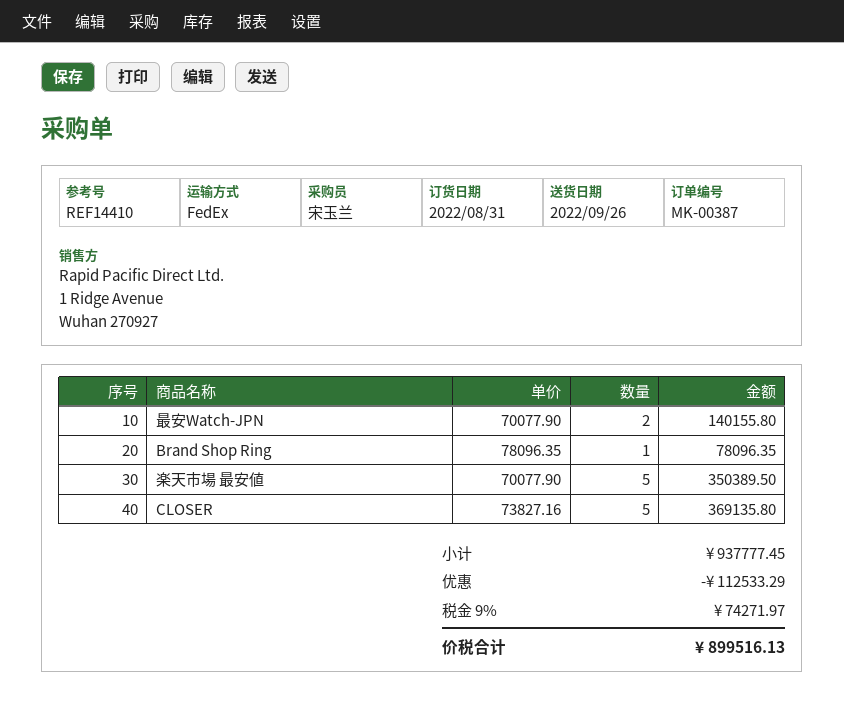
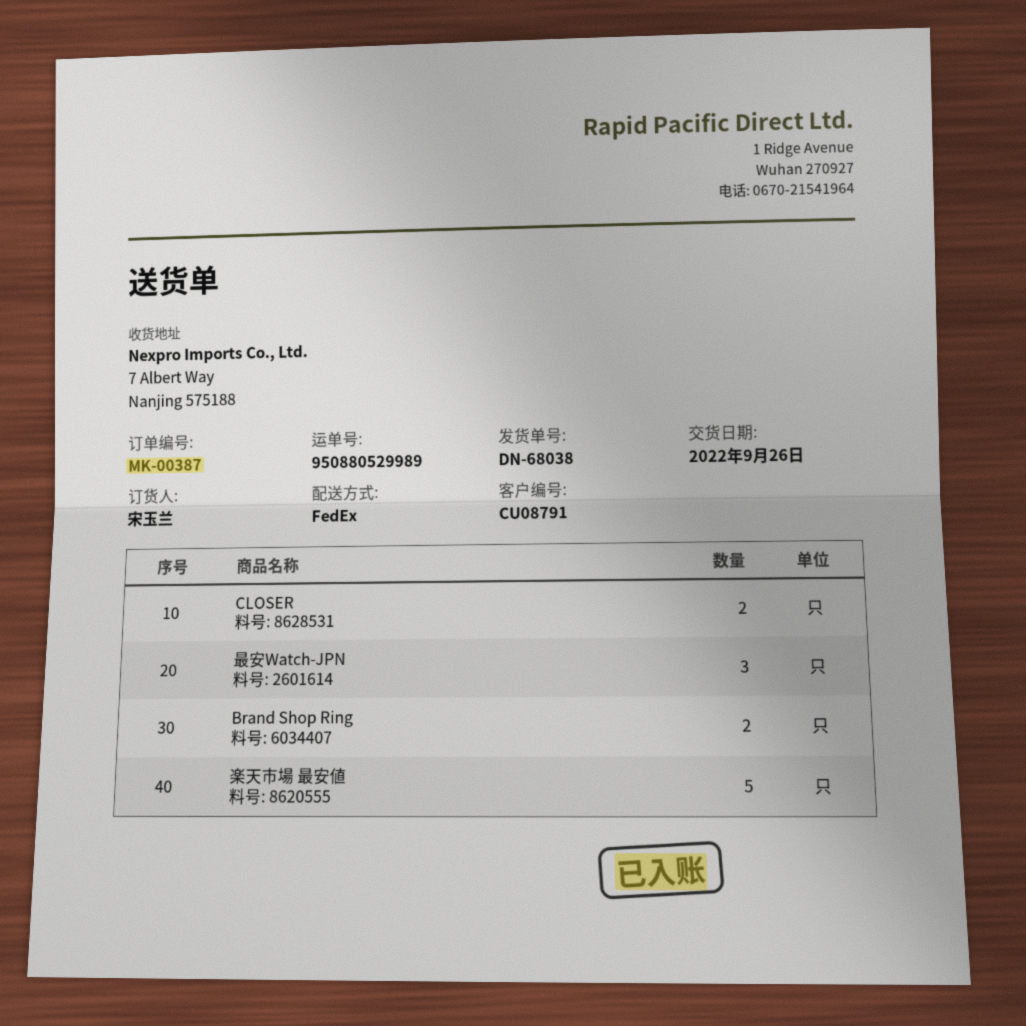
最安Watch-JPN: 2 -> 3
Brand Shop Ring: 1 -> 2
CLOSER: 5 -> 2

